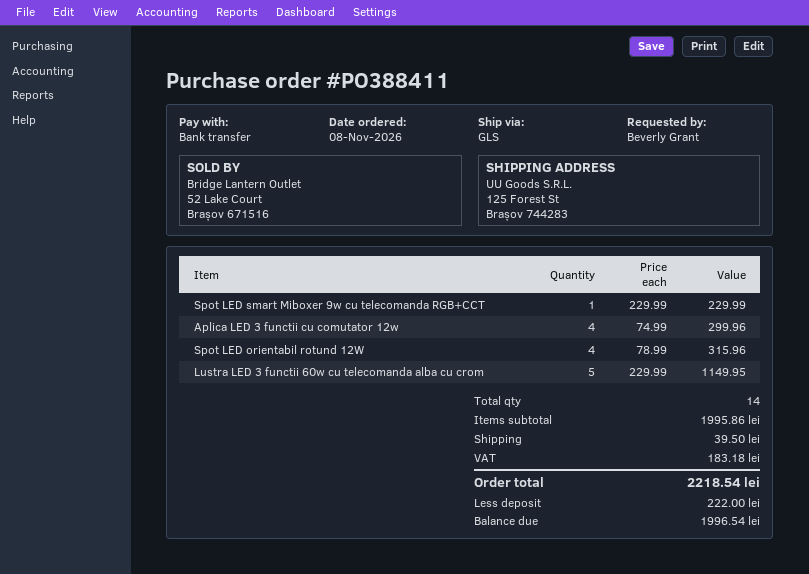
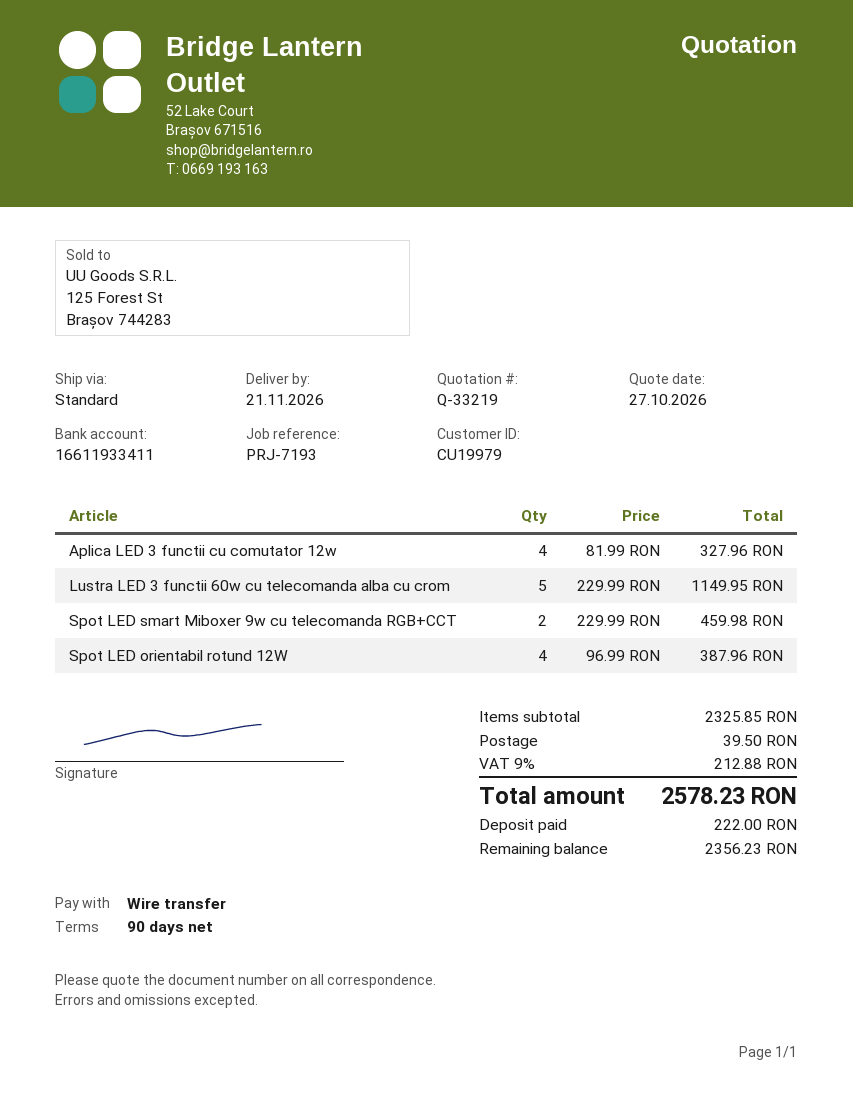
shipping method: GLS -> standard
Spot LED smart Miboxer 9w cu telecomanda RGB+CCT: 1 x 229.99 = 229.99 -> 2 x 229.99 = 459.98
Aplica LED 3 functii cu comutator 12w: 4 x 74.99 = 299.96 -> 4 x 81.99 = 327.96
Spot LED orientabil rotund 12W: 4 x 78.99 = 315.96 -> 4 x 96.99 = 387.96
subtotal: 1995.86 -> 2325.85
tax: 183.18 -> 212.88
total: 2218.54 -> 2578.23
balance: 1996.54 -> 2356.23

